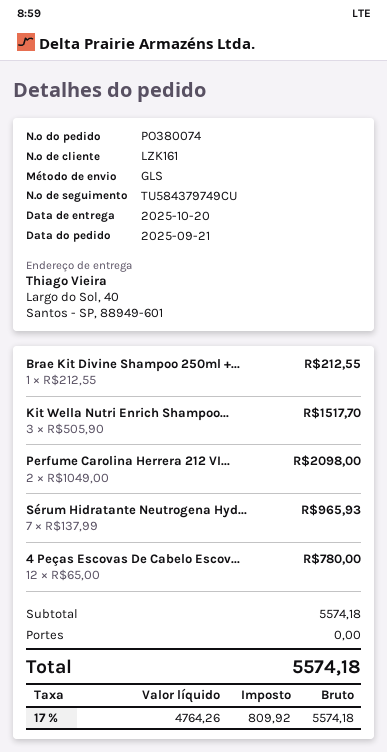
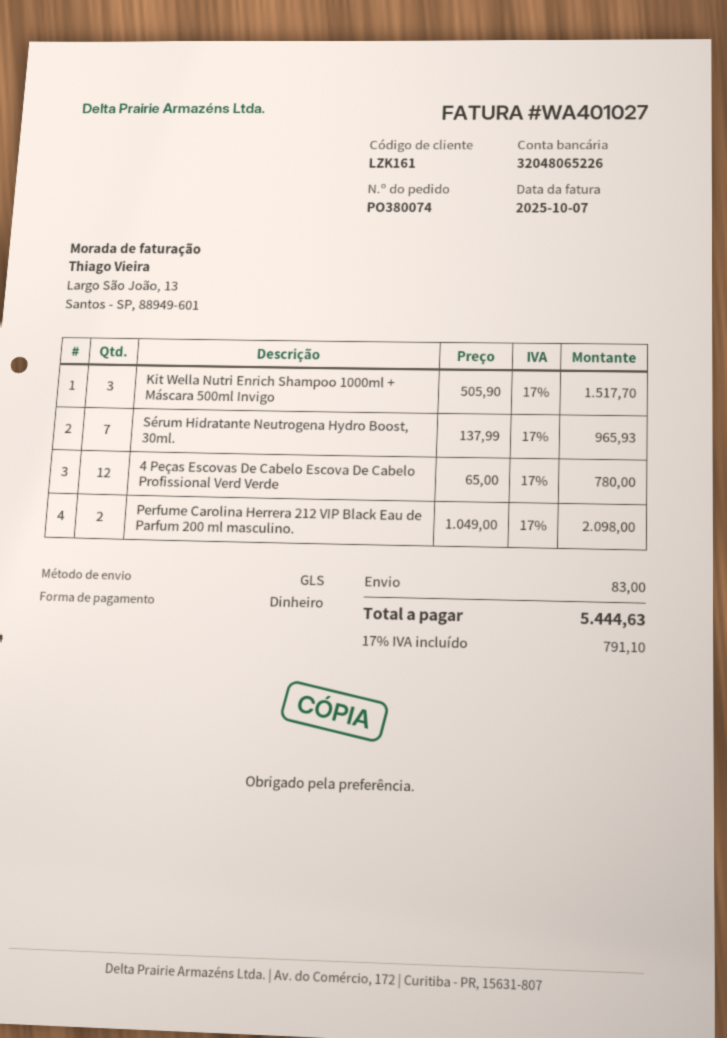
Brae Kit Divine Shampoo 250ml +...: 1 x 212.55 = 212.55 -> none
shipping: 0.00 -> 83.00
tax: 17% = 809.92 -> 17% = 791.10
total: 5574.18 -> 5444.63

